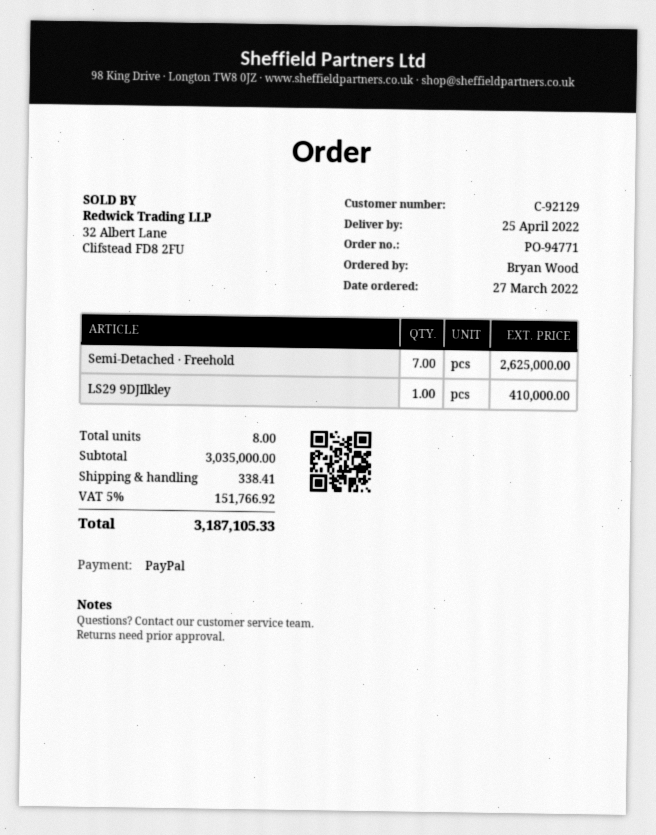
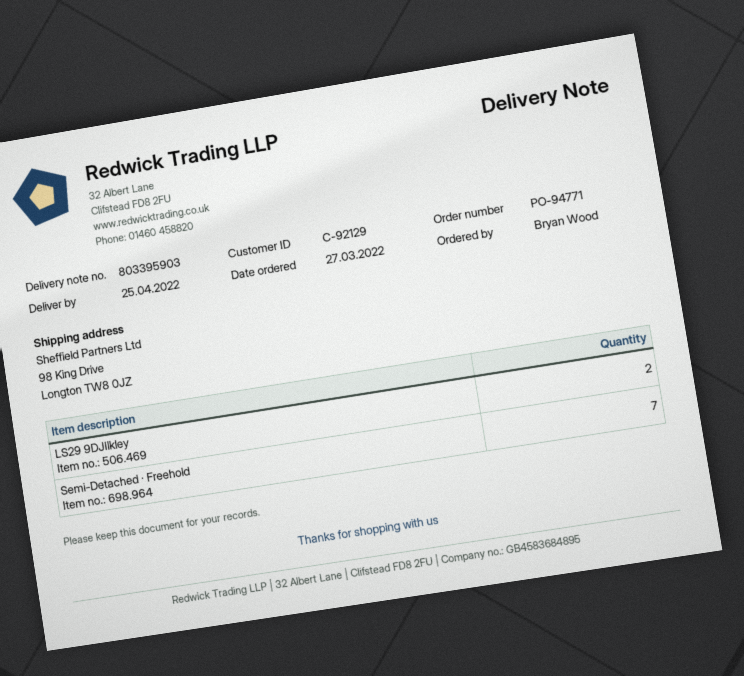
LS29 9DJIlkley: 1 -> 2

